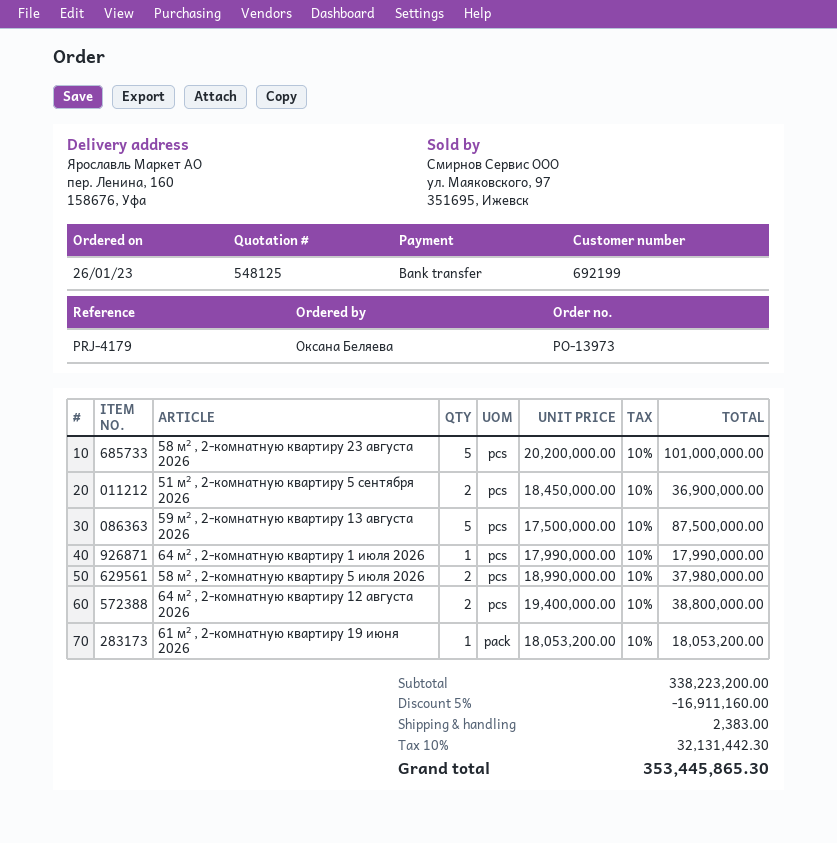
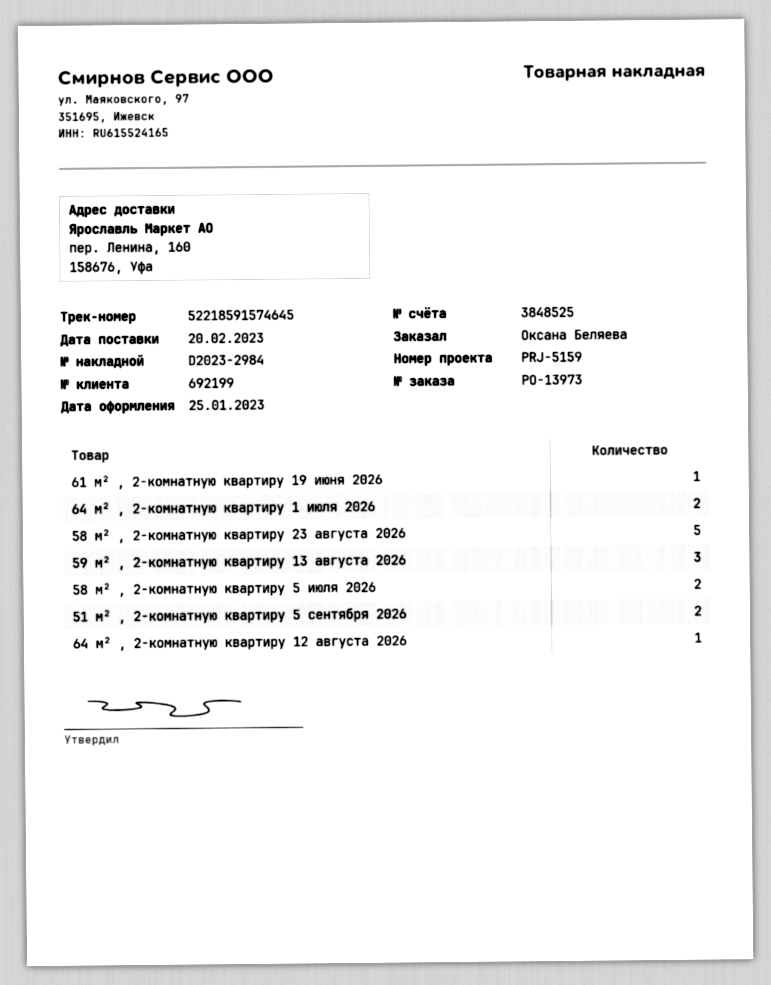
order date: 2023-01-26 -> 2023-01-25
reference: PRJ-4179 -> PRJ-5159
59 м² , 2-комнатную квартиру 13 августа 2026: 5 -> 3
64 м² , 2-комнатную квартиру 1 июля 2026: 1 -> 2
64 м² , 2-комнатную квартиру 12 августа 2026: 2 -> 1

